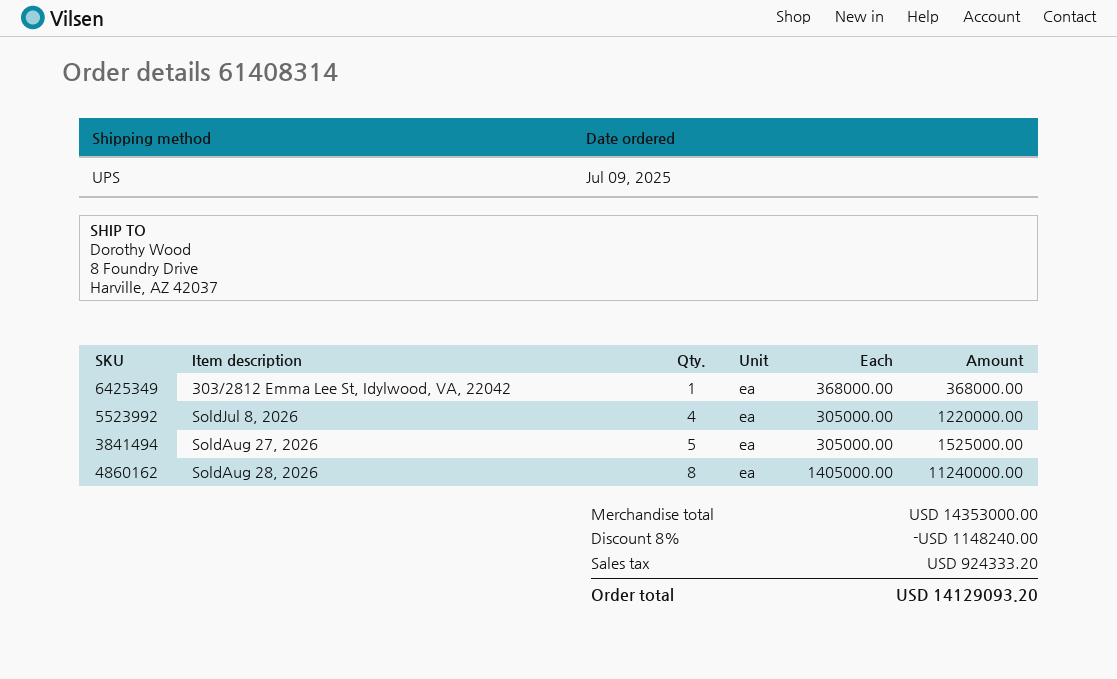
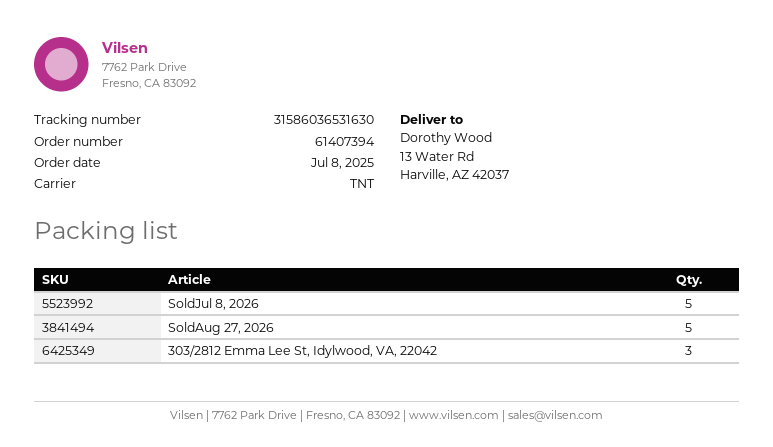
order number: 61408314 -> 61407394
order date: 2025-07-09 -> 2025-07-08
shipping method: UPS -> TNT
ship to: 8 Foundry Drive, Harville, AZ 42037 -> 13 Water Rd, Harville, AZ 42037
303/2812 Emma Lee St, Idylwood, VA, 22042: 1 -> 3
SoldJul 8, 2026: 4 -> 5
SoldAug 28, 2026: 8 -> none

